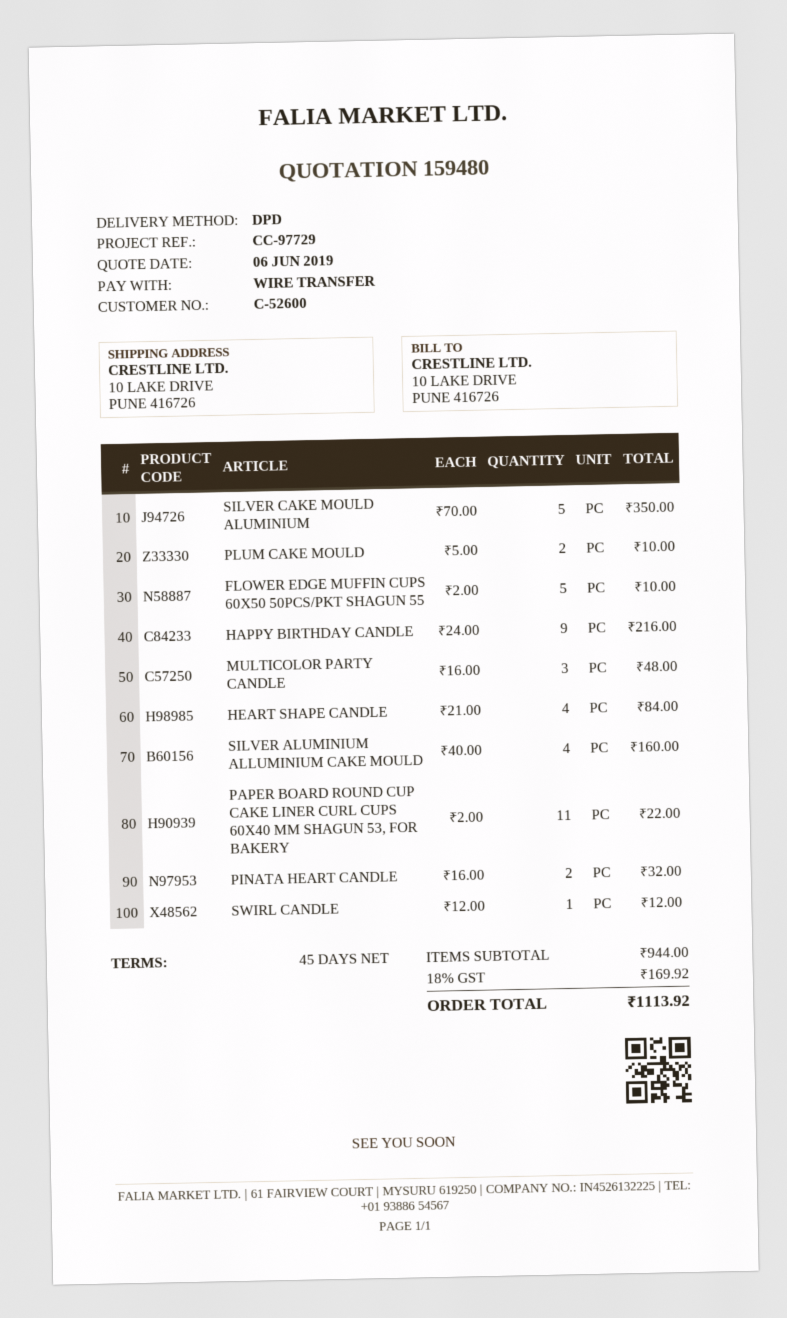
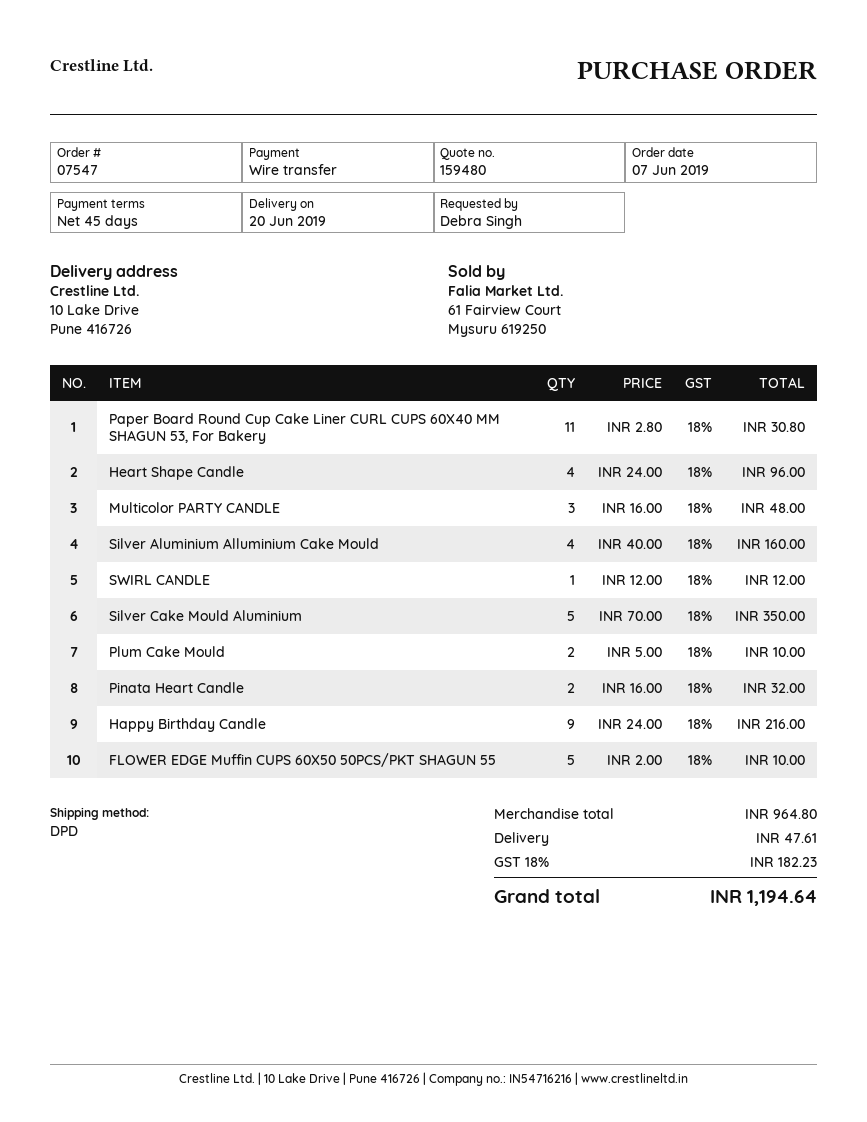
HEART SHAPE CANDLE: 4 x 21.00 = 84.00 -> 4 x 24.00 = 96.00
PAPER BOARD ROUND CUP CAKE LINER CURL CUPS 60X40 MM SHAGUN 53, FOR BAKERY: 11 x 2.00 = 22.00 -> 11 x 2.80 = 30.80
subtotal: 944.00 -> 964.80
shipping: none -> 47.61
tax: 18% = 169.92 -> 18% = 182.23
total: 1113.92 -> 1194.64

